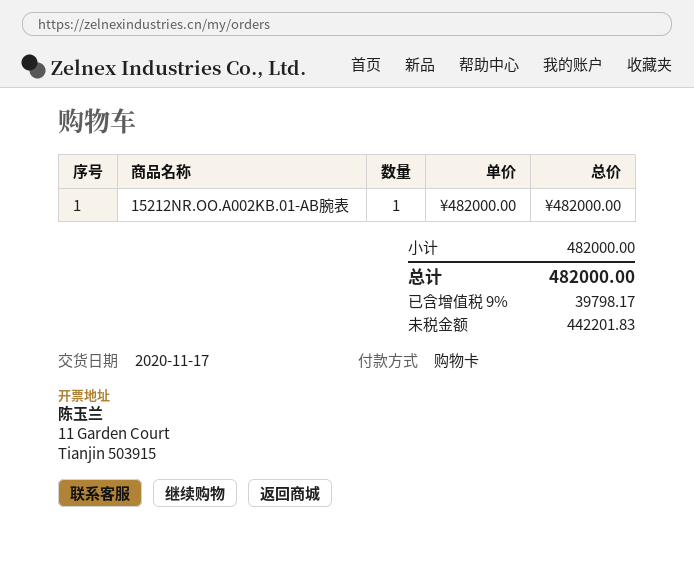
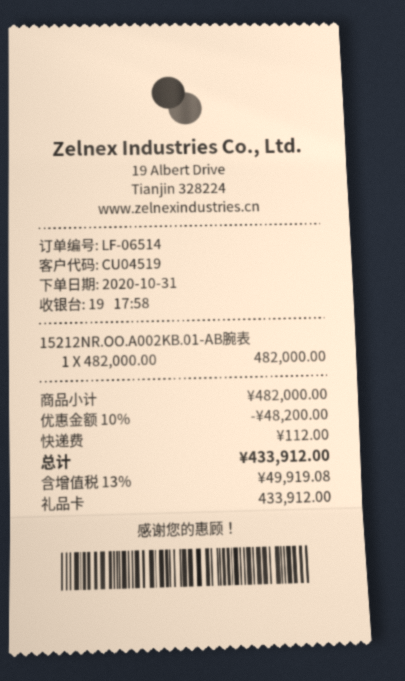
discount: none -> 10% = 48200.00
shipping: none -> 112.00
tax: 9% = 39798.17 -> 13% = 49919.08
total: 482000.00 -> 433912.00

